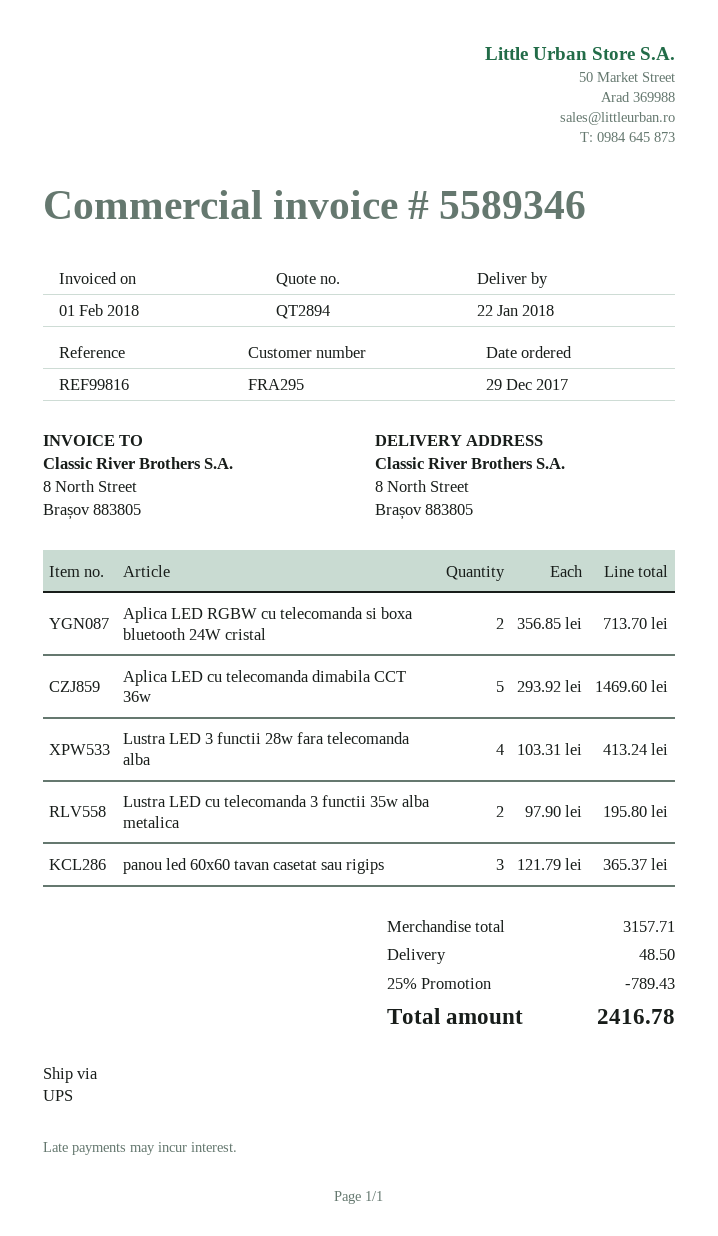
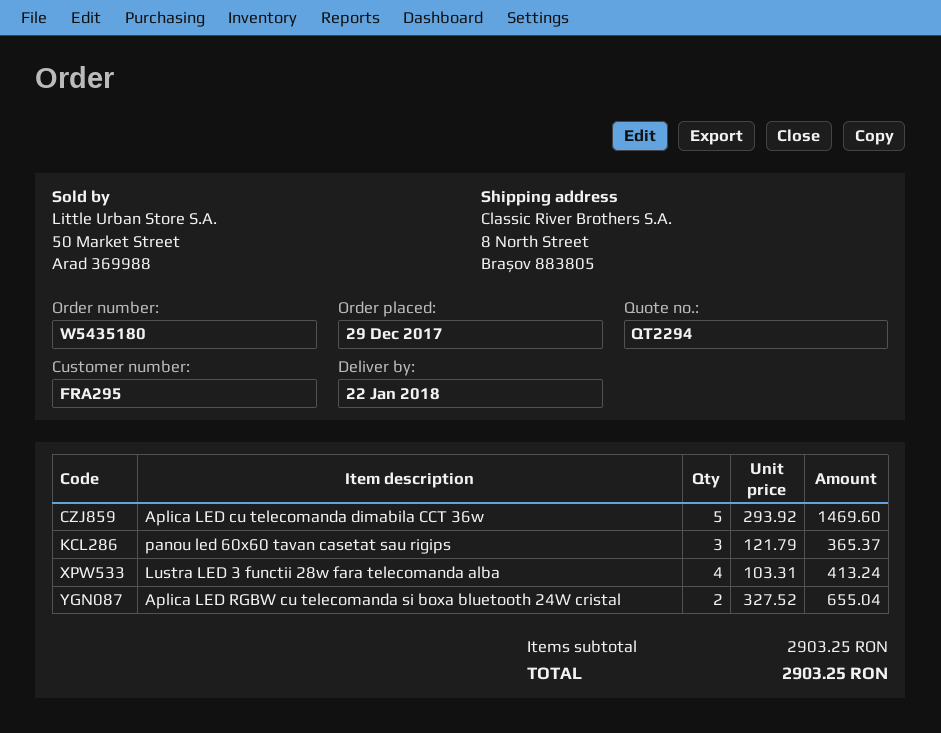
quote number: QT2894 -> QT2294
Aplica LED RGBW cu telecomanda si boxa bluetooth 24W cristal: 2 x 356.85 = 713.70 -> 2 x 327.52 = 655.04
Lustra LED cu telecomanda 3 functii 35w alba metalica: 2 x 97.90 = 195.80 -> none
subtotal: 3157.71 -> 2903.25
discount: 25% = 789.43 -> none
shipping: 48.50 -> none
total: 2416.78 -> 2903.25

